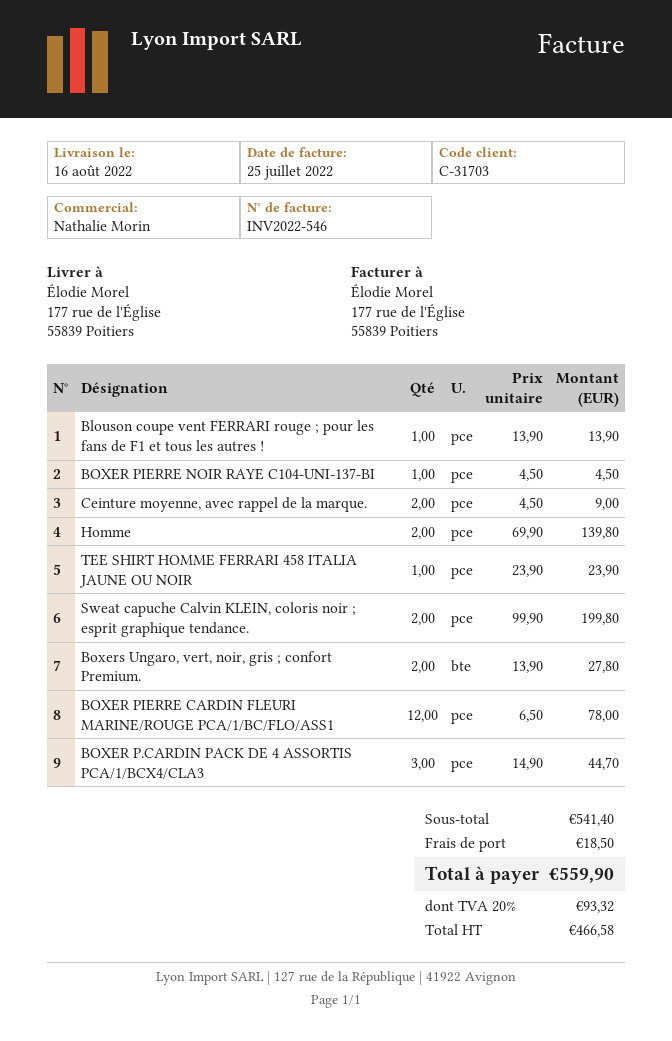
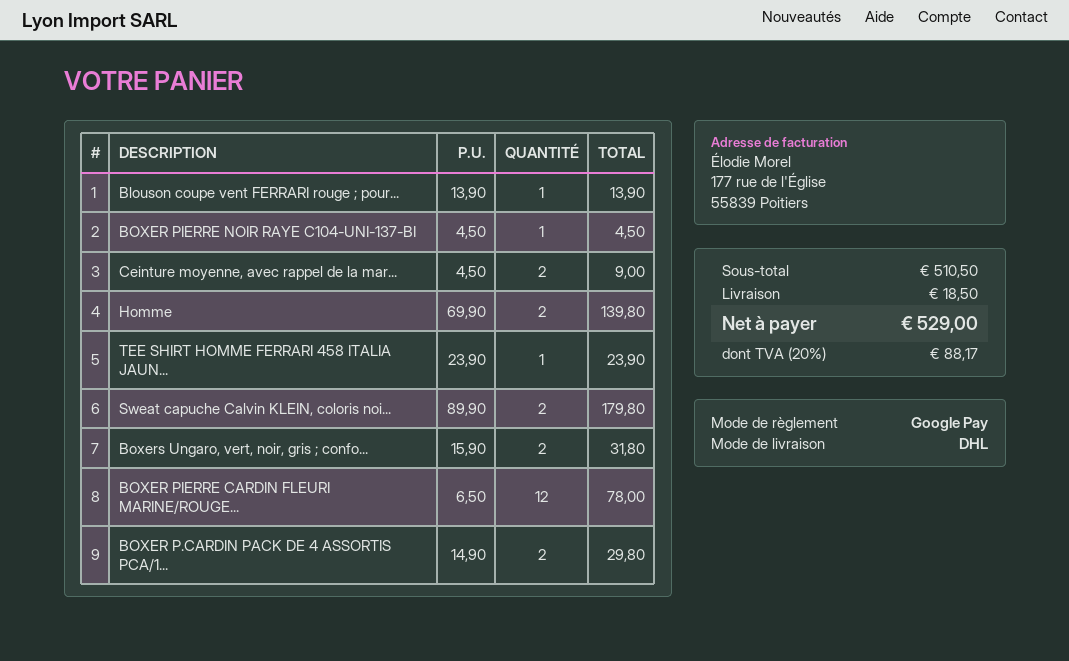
Sweat capuche Calvin KLEIN, coloris noir ; esprit graphique tendance.: 2 x 99.90 = 199.80 -> 2 x 89.90 = 179.80
Boxers Ungaro, vert, noir, gris ; confort Premium.: 2 x 13.90 = 27.80 -> 2 x 15.90 = 31.80
BOXER P.CARDIN PACK DE 4 ASSORTIS PCA/1/BCX4/CLA3: 3 x 14.90 = 44.70 -> 2 x 14.90 = 29.80
subtotal: 541.40 -> 510.50
tax: 20% = 93.32 -> 20% = 88.17
total: 559.90 -> 529.00

